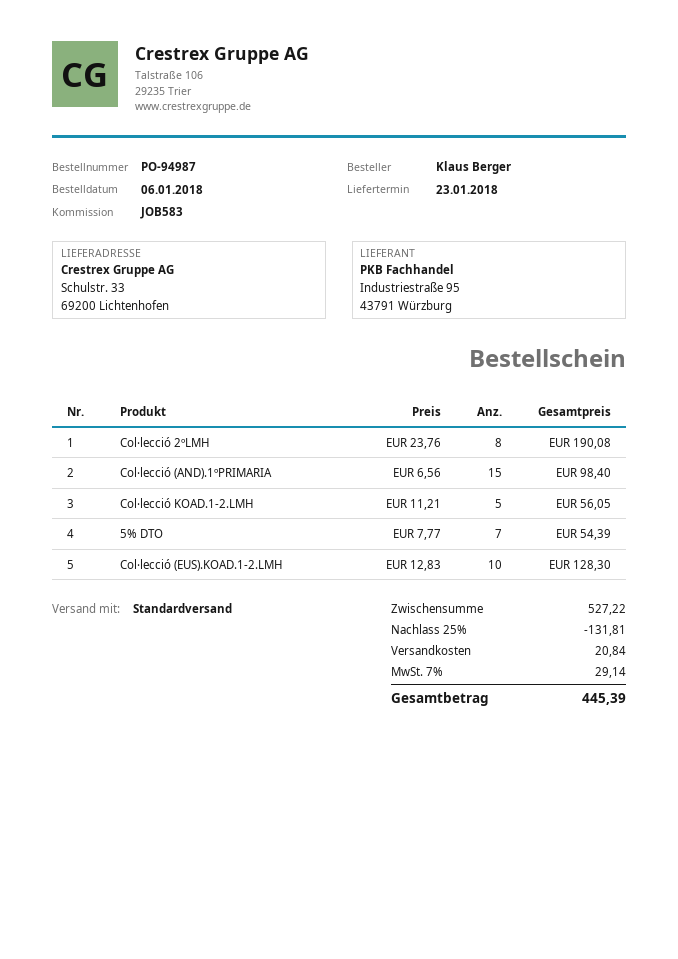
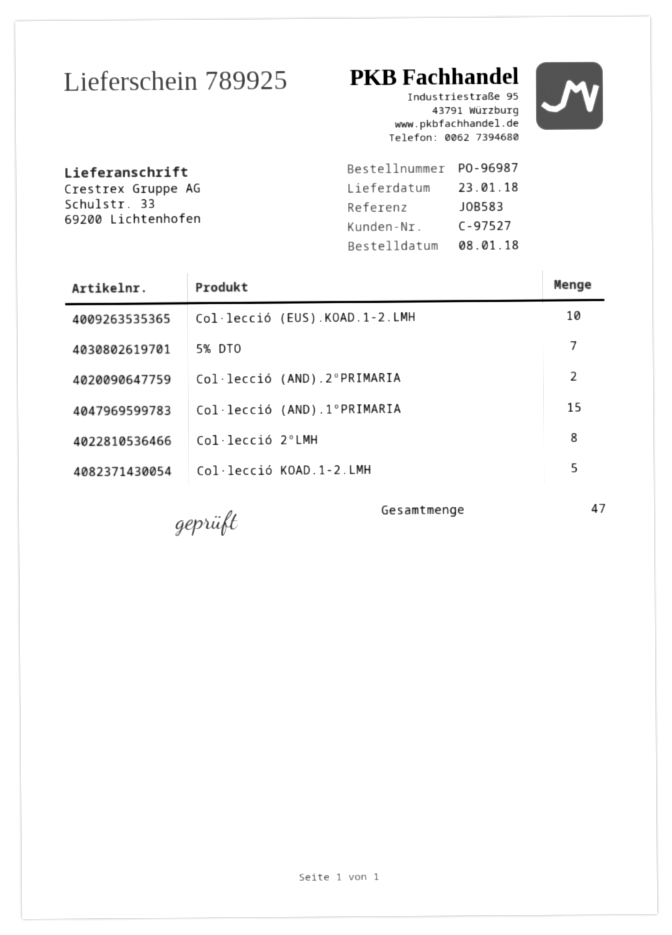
order number: PO-94987 -> PO-96987
order date: 2018-01-06 -> 2018-01-08
Col·lecció (AND).2ºPRIMARIA: none -> 2

